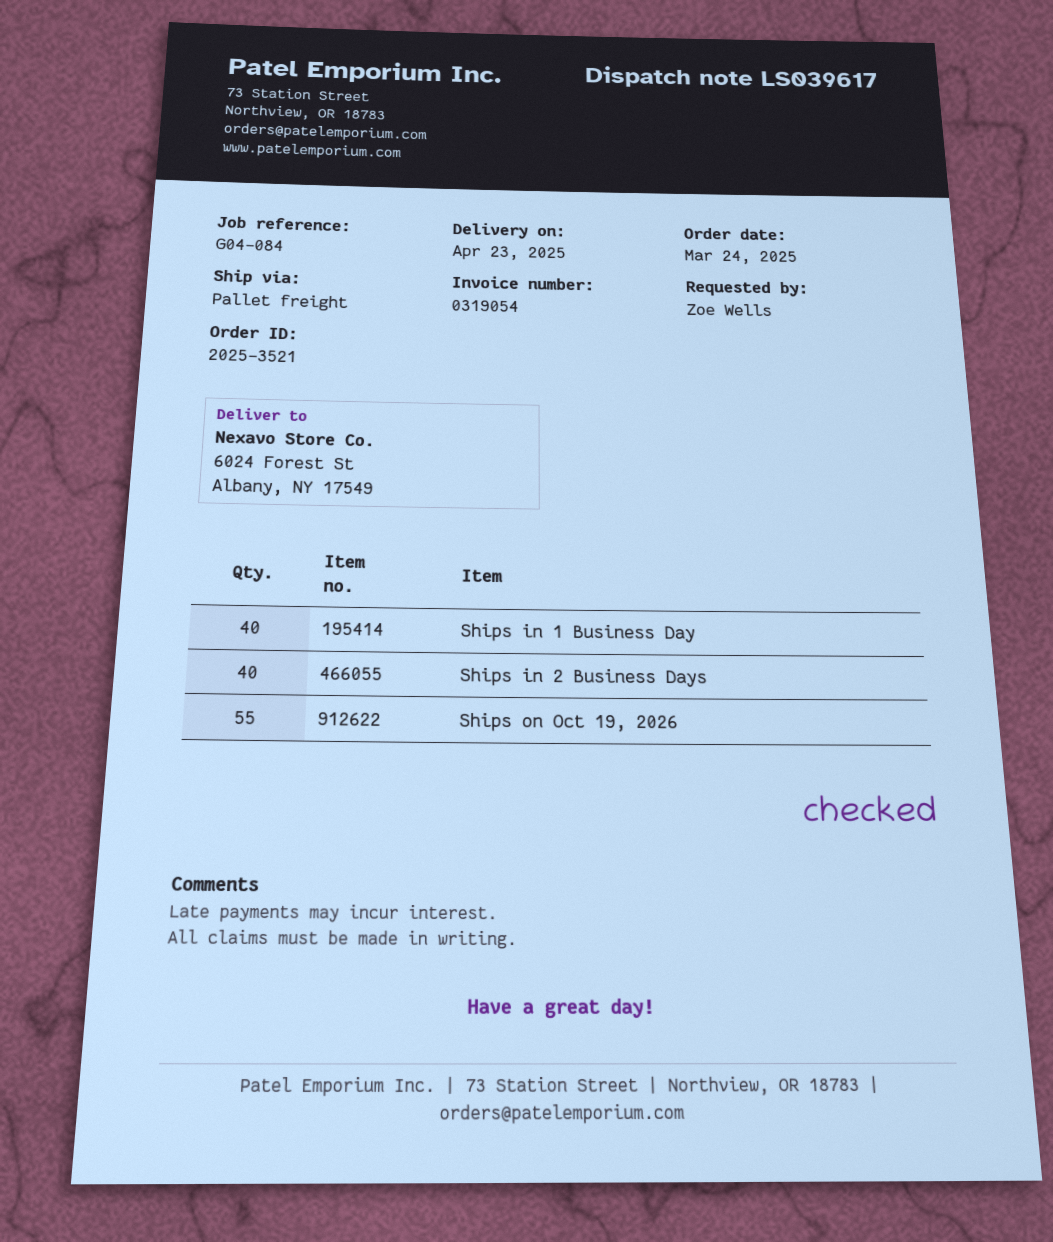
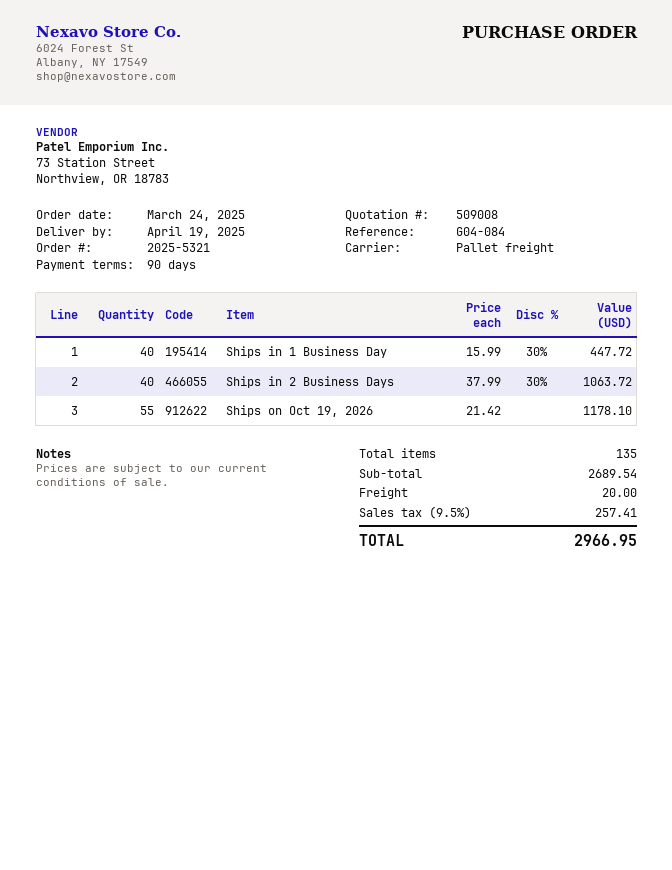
order number: 2025-3521 -> 2025-5321
delivery date: 2025-04-23 -> 2025-04-19

